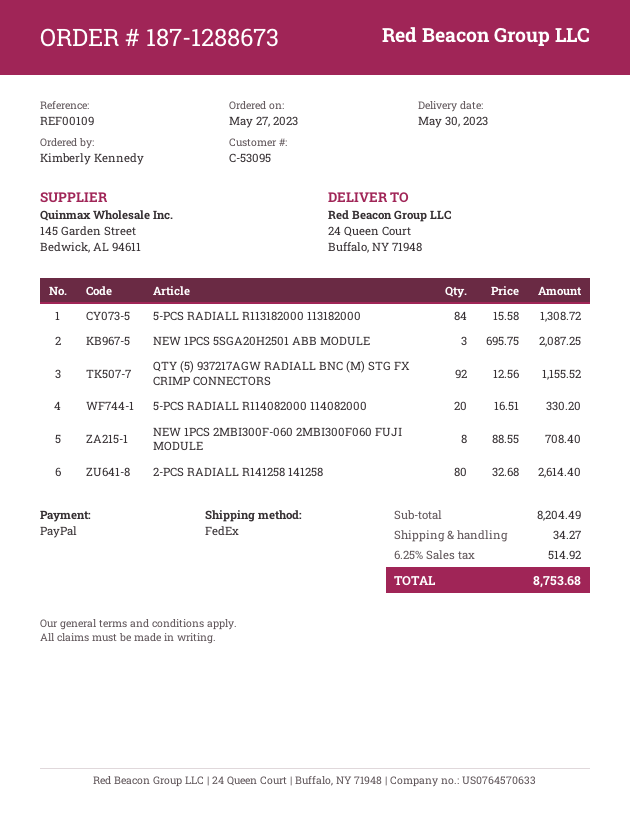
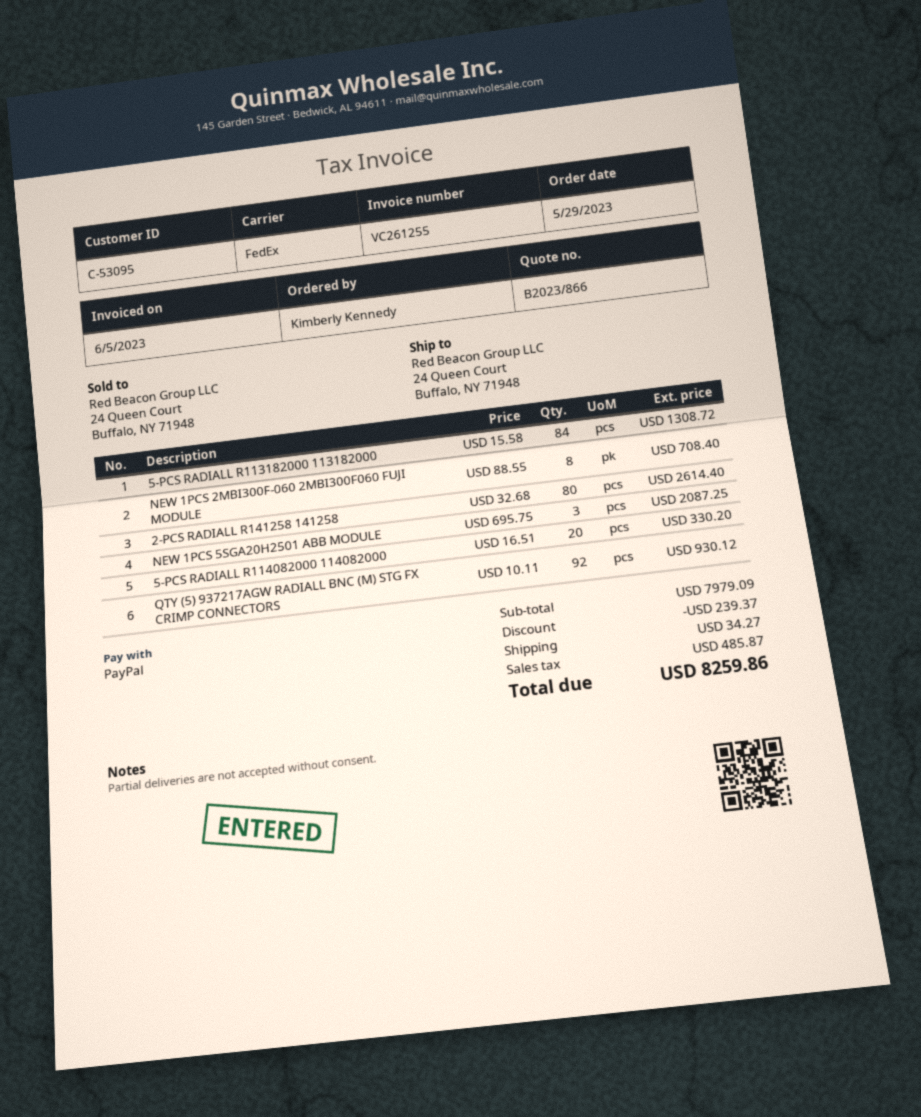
order date: 2023-05-27 -> 2023-05-29
QTY (5) 937217AGW RADIALL BNC (M) STG FX CRIMP CONNECTORS: 92 x 12.56 = 1155.52 -> 92 x 10.11 = 930.12
subtotal: 8204.49 -> 7979.09
discount: none -> 239.37
tax: 514.92 -> 485.87
total: 8753.68 -> 8259.86

